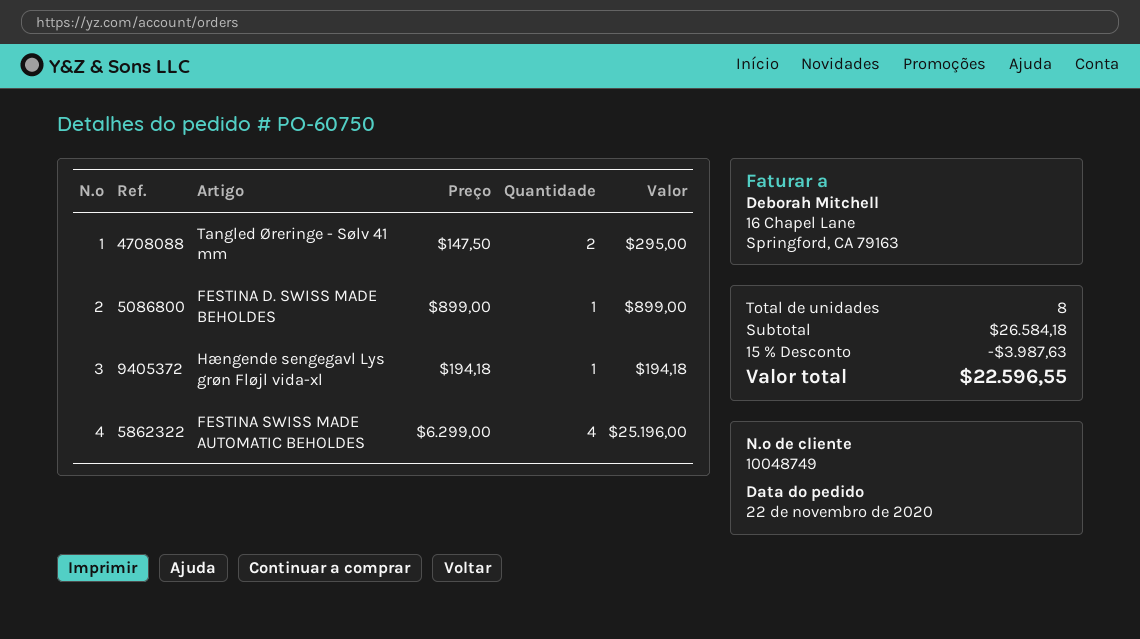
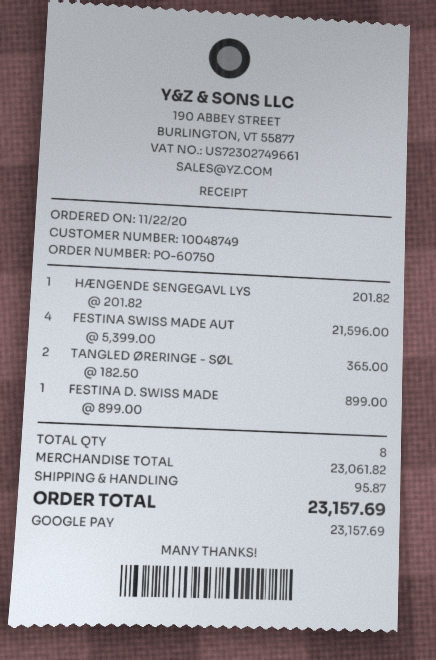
Tangled Øreringe - Sølv 41 mm: 2 x 147.50 = 295.00 -> 2 x 182.50 = 365.00
Hængende sengegavl Lys grøn Fløjl vida-xl: 1 x 194.18 = 194.18 -> 1 x 201.82 = 201.82
FESTINA SWISS MADE AUTOMATIC BEHOLDES: 4 x 6299.00 = 25196.00 -> 4 x 5399.00 = 21596.00
subtotal: 26584.18 -> 23061.82
discount: 15% = 3987.63 -> none
shipping: none -> 95.87
total: 22596.55 -> 23157.69

